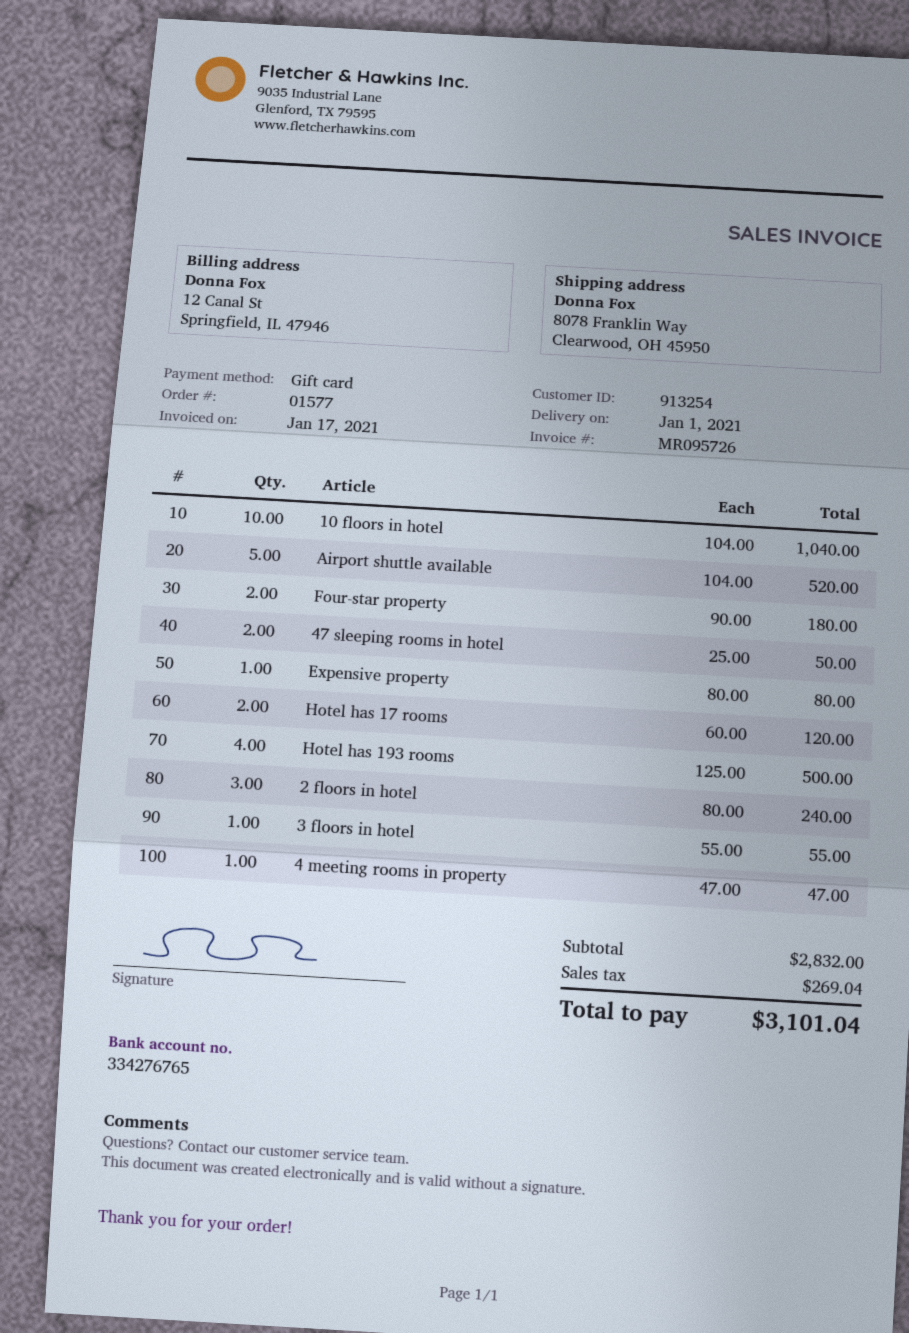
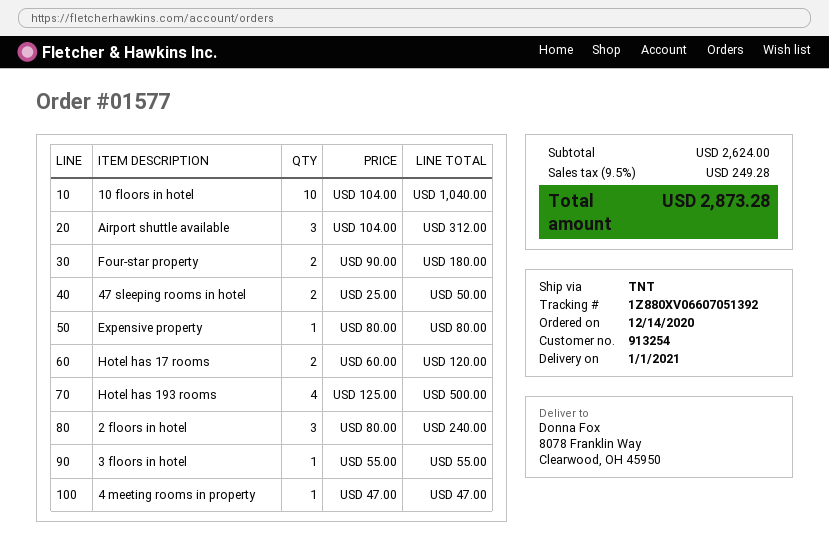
Airport shuttle available: 5 x 104.00 = 520.00 -> 3 x 104.00 = 312.00
subtotal: 2832.00 -> 2624.00
tax: 269.04 -> 249.28
total: 3101.04 -> 2873.28

